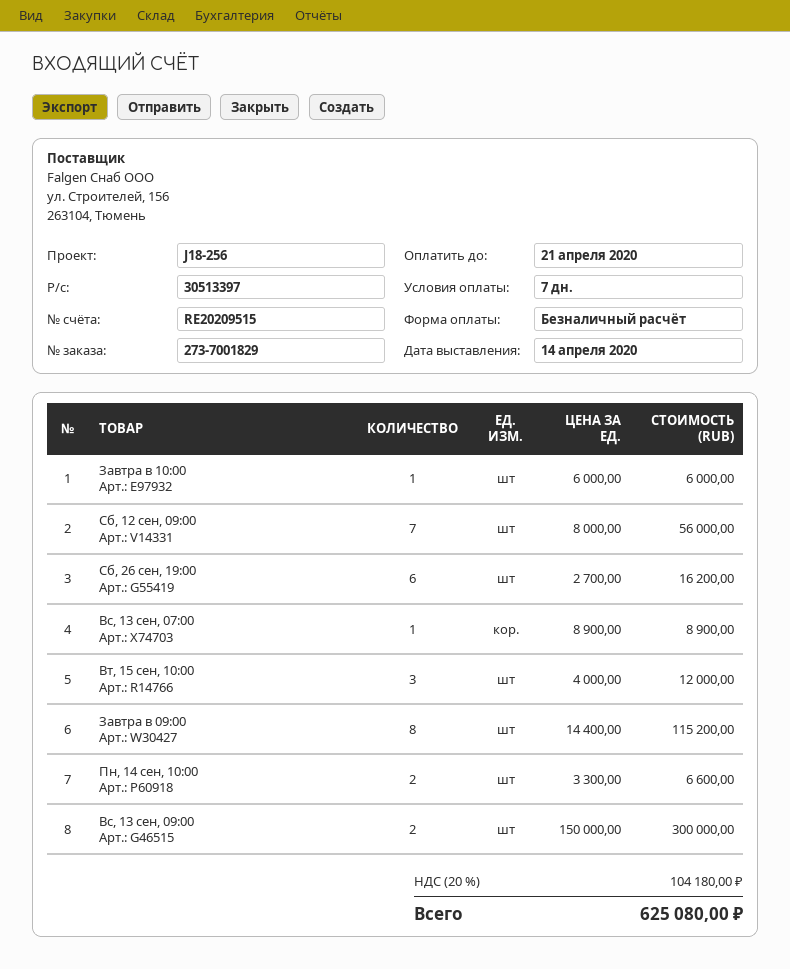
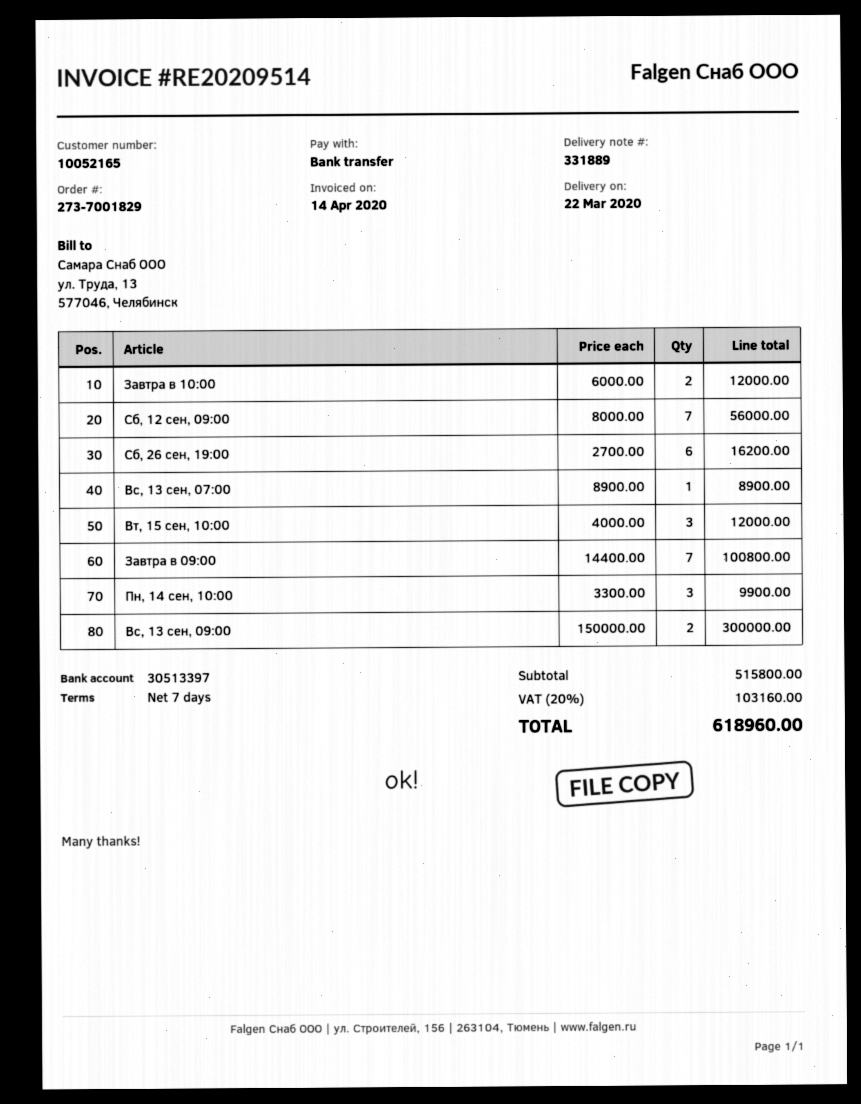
invoice number: RE20209515 -> RE20209514
Завтра в 10:00: 1 x 6000.00 = 6000.00 -> 2 x 6000.00 = 12000.00
Завтра в 09:00: 8 x 14400.00 = 115200.00 -> 7 x 14400.00 = 100800.00
Пн, 14 сен, 10:00: 2 x 3300.00 = 6600.00 -> 3 x 3300.00 = 9900.00
tax: 20% = 104180.00 -> 20% = 103160.00
total: 625080.00 -> 618960.00

